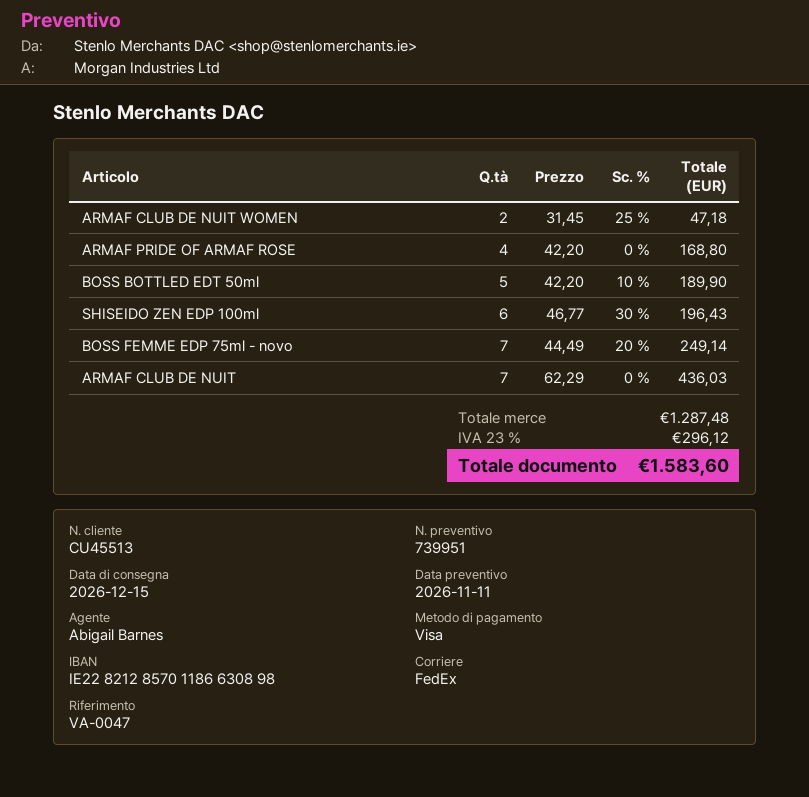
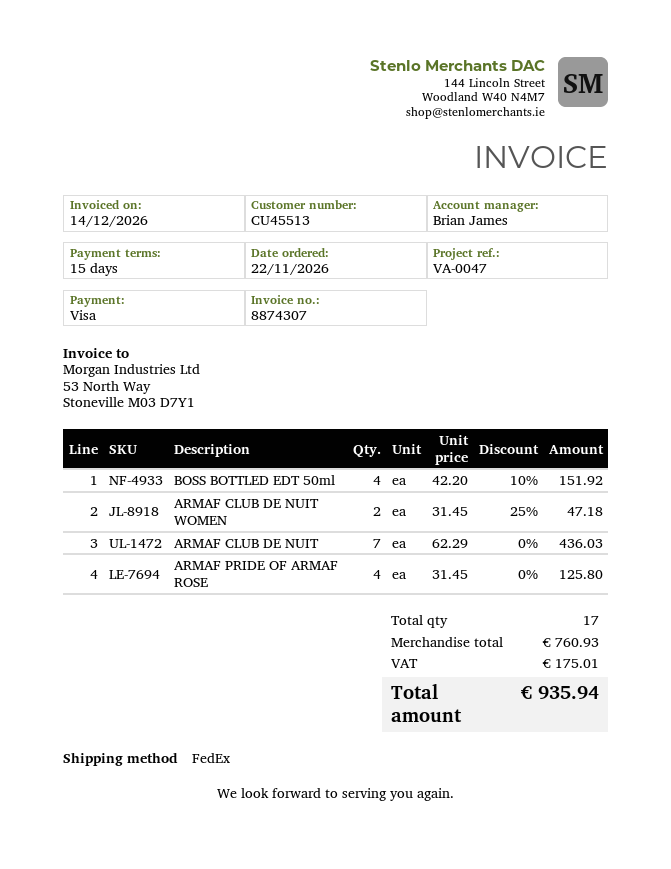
sales rep: Abigail Barnes -> Brian James
ARMAF PRIDE OF ARMAF ROSE: 4 x 42.20 = 168.80 -> 4 x 31.45 = 125.80
BOSS BOTTLED EDT 50ml: 5 x 42.20 - 10% = 189.90 -> 4 x 42.20 - 10% = 151.92
SHISEIDO ZEN EDP 100ml: 6 x 46.77 - 30% = 196.43 -> none
BOSS FEMME EDP 75ml - novo: 7 x 44.49 - 20% = 249.14 -> none
subtotal: 1287.48 -> 760.93
tax: 296.12 -> 175.01
total: 1583.60 -> 935.94

